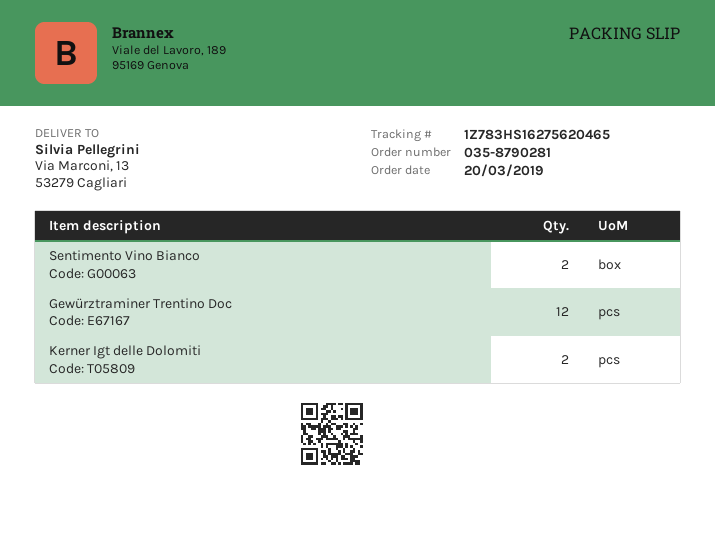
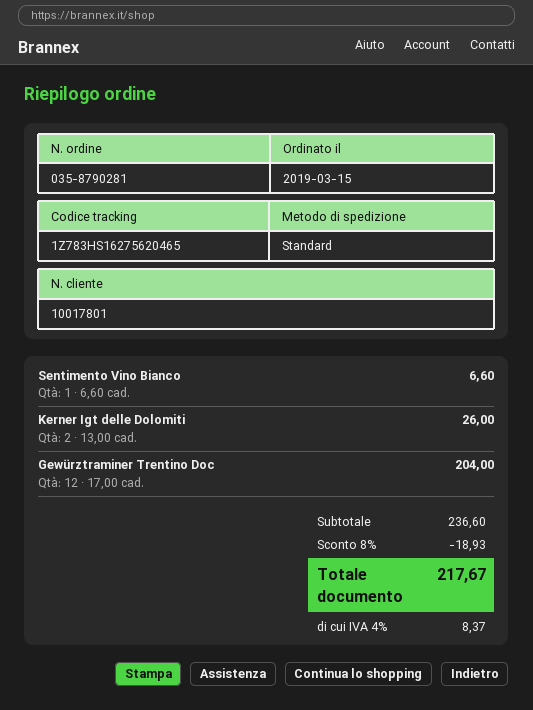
order date: 2019-03-20 -> 2019-03-15
Sentimento Vino Bianco: 2 -> 1

